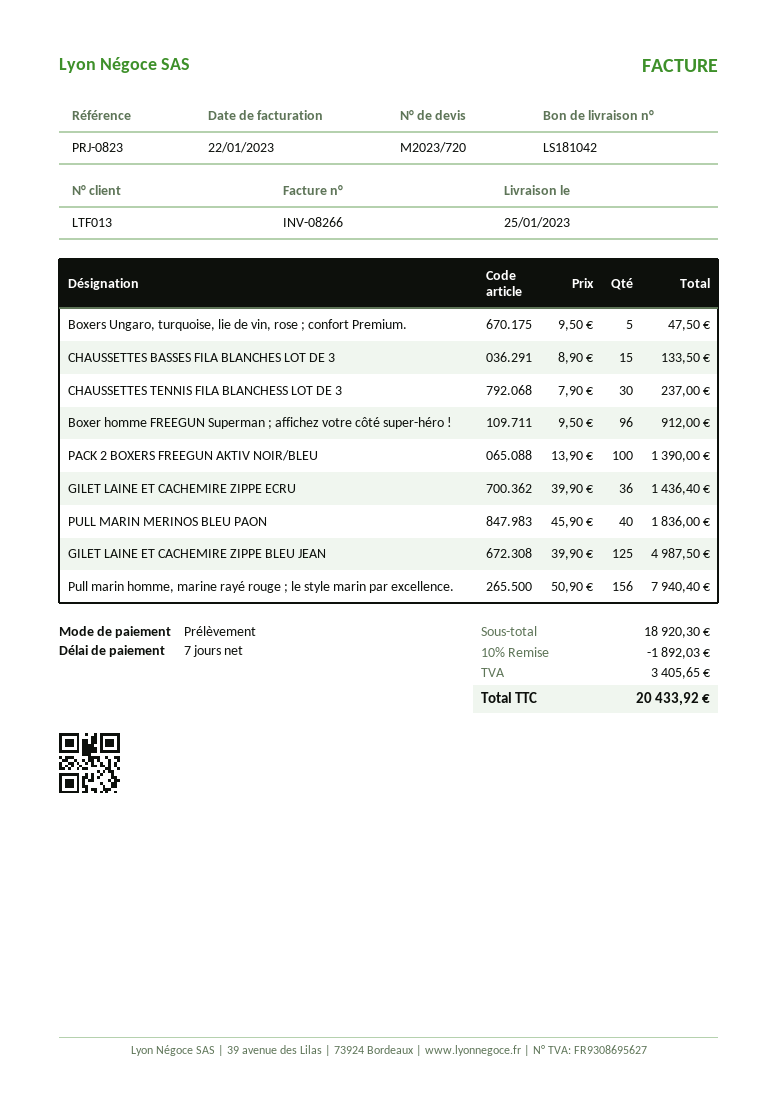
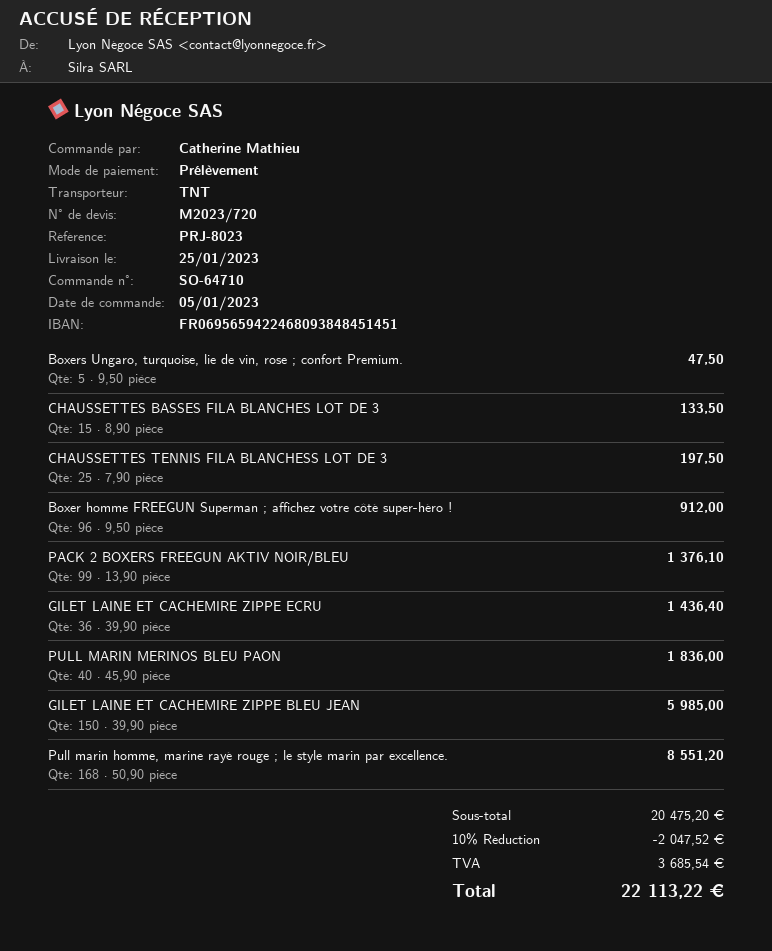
reference: PRJ-0823 -> PRJ-8023
CHAUSSETTES TENNIS FILA BLANCHESS LOT DE 3: 30 x 7.90 = 237.00 -> 25 x 7.90 = 197.50
PACK 2 BOXERS FREEGUN AKTIV NOIR/BLEU: 100 x 13.90 = 1390.00 -> 99 x 13.90 = 1376.10
GILET LAINE ET CACHEMIRE ZIPPE BLEU JEAN: 125 x 39.90 = 4987.50 -> 150 x 39.90 = 5985.00
Pull marin homme, marine rayé rouge ; le style marin par excellence.: 156 x 50.90 = 7940.40 -> 168 x 50.90 = 8551.20
subtotal: 18920.30 -> 20475.20
discount: 10% = 1892.03 -> 10% = 2047.52
tax: 3405.65 -> 3685.54
total: 20433.92 -> 22113.22

